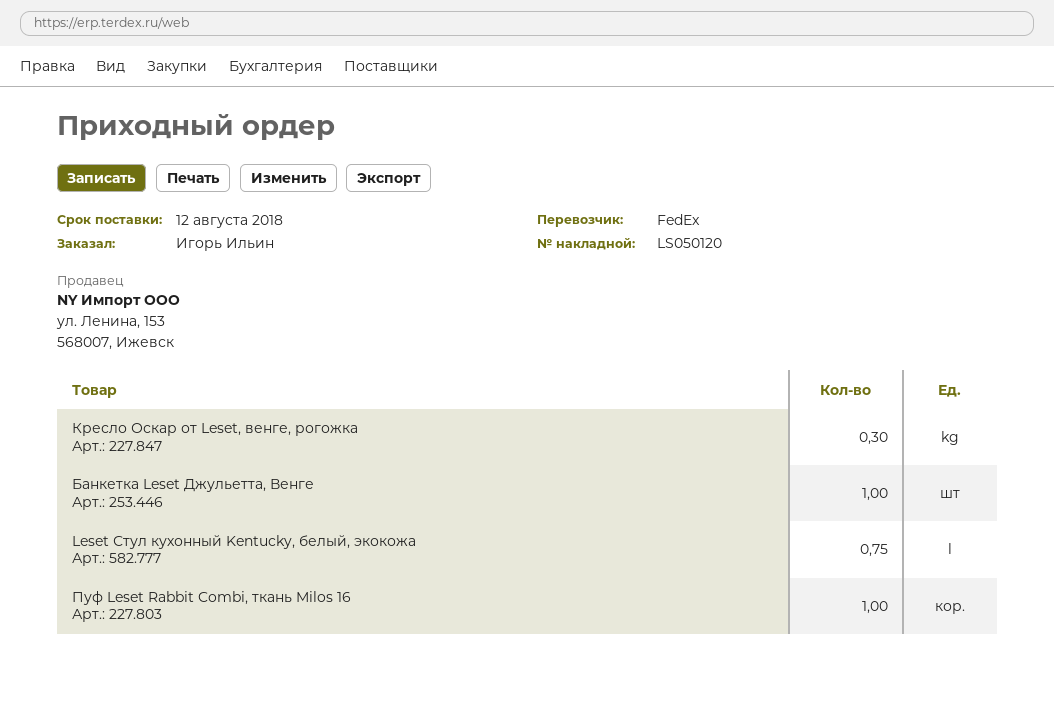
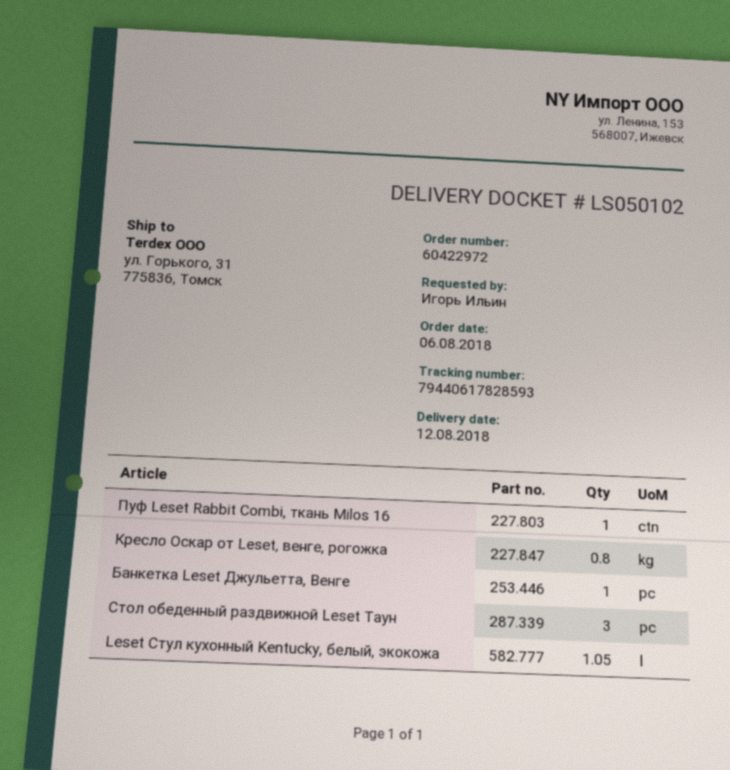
delivery note number: LS050120 -> LS050102
Кресло Оскар от Leset, венге, рогожка: 0.3 -> 0.8
Leset Стул кухонный Kentucky, белый, экокожа: 0.75 -> 1.05
Стол обеденный раздвижной Leset Таун: none -> 3

